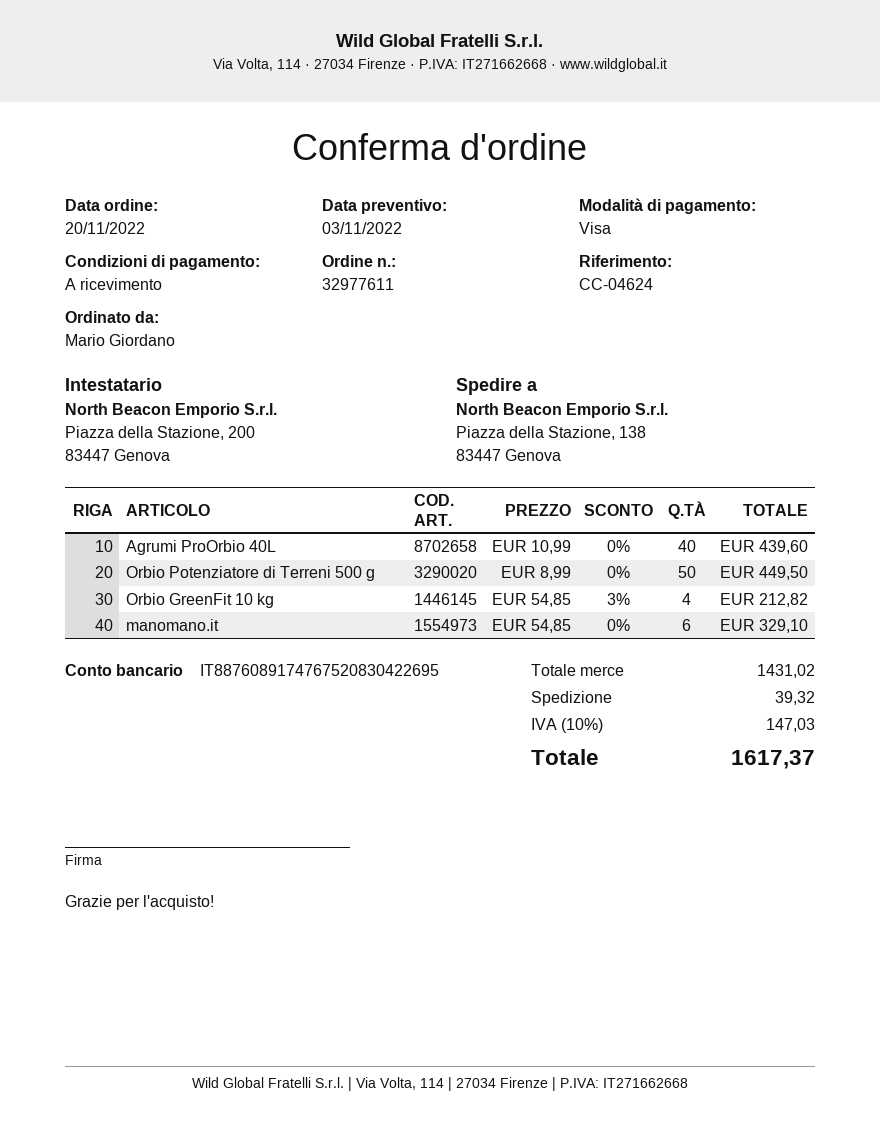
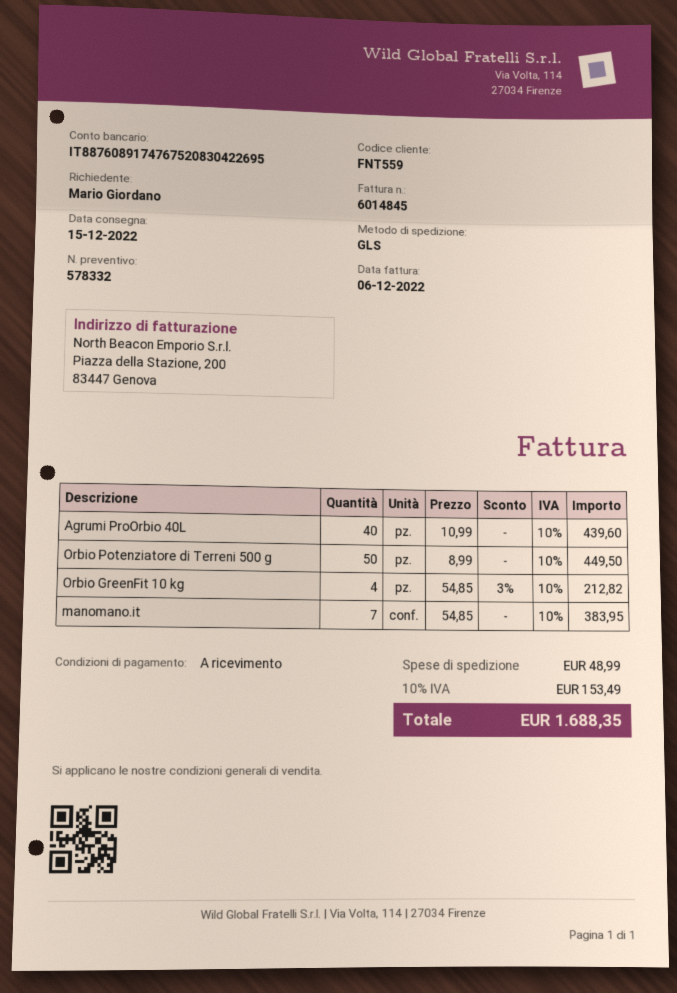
manomano.it: 6 x 54.85 = 329.10 -> 7 x 54.85 = 383.95
shipping: 39.32 -> 48.99
tax: 10% = 147.03 -> 10% = 153.49
total: 1617.37 -> 1688.35

